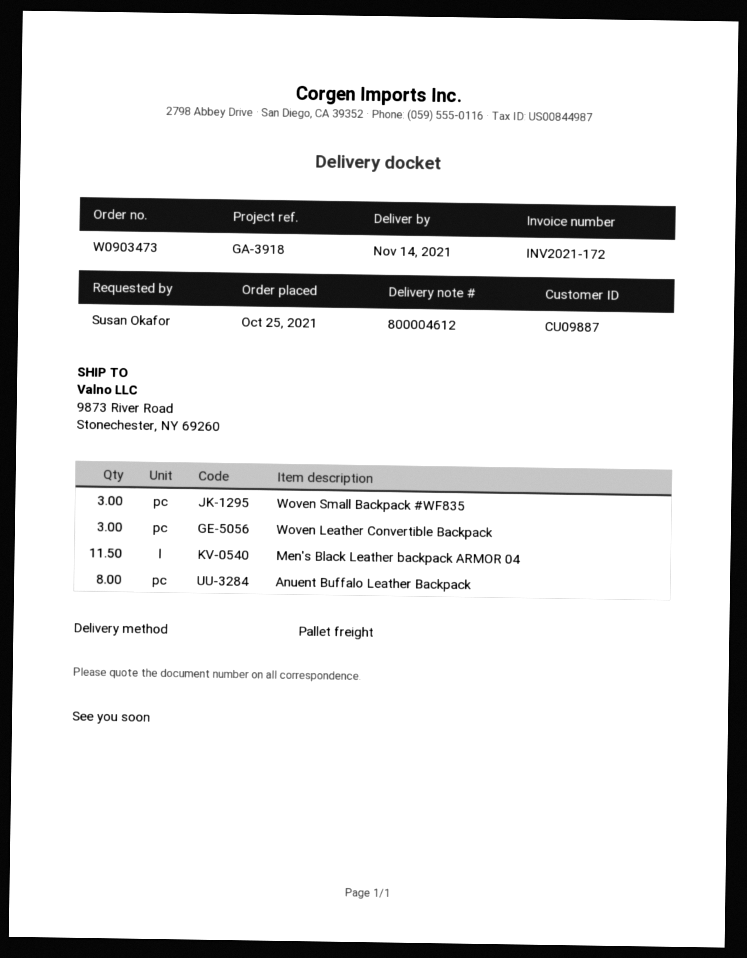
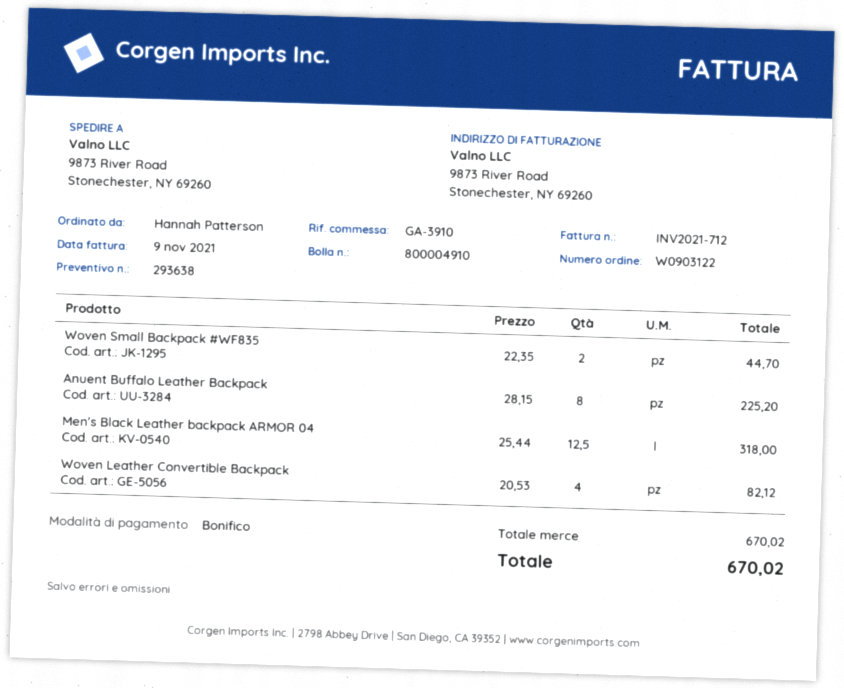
order number: W0903473 -> W0903122
delivery note number: 800004612 -> 800004910
invoice number: INV2021-172 -> INV2021-712
reference: GA-3918 -> GA-3910
ordered by: Susan Okafor -> Hannah Patterson
Woven Small Backpack #WF835: 3 -> 2
Woven Leather Convertible Backpack: 3 -> 4
Men's Black Leather backpack ARMOR 04: 11.5 -> 12.5

